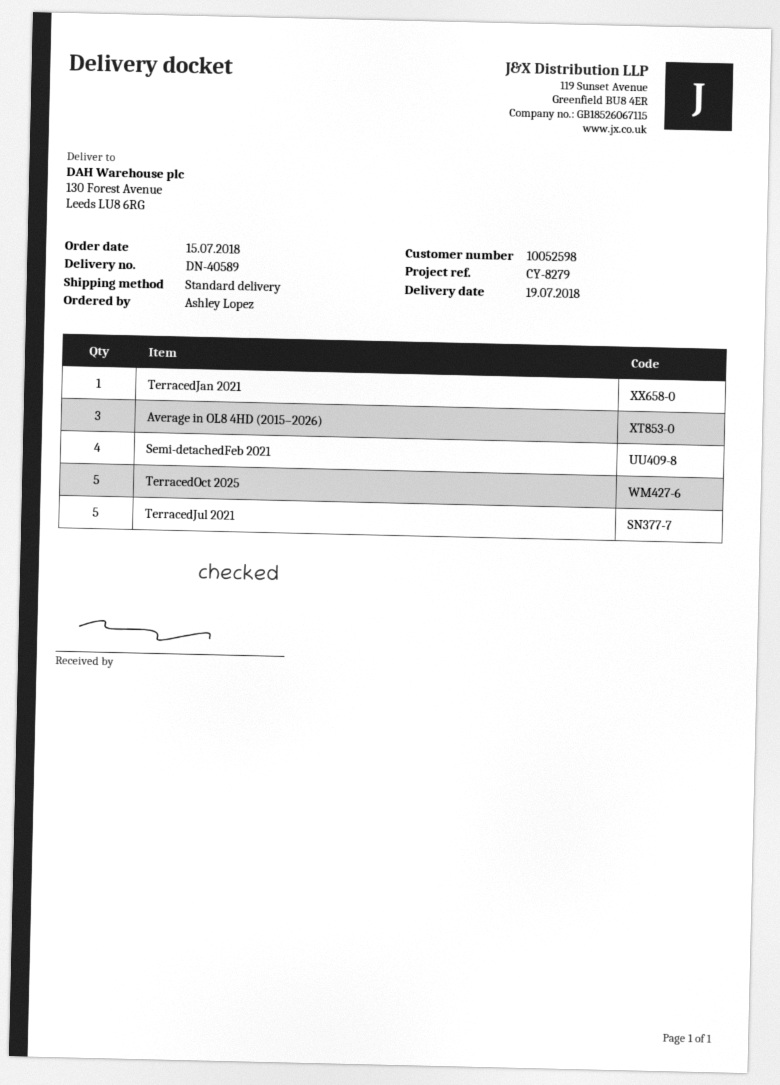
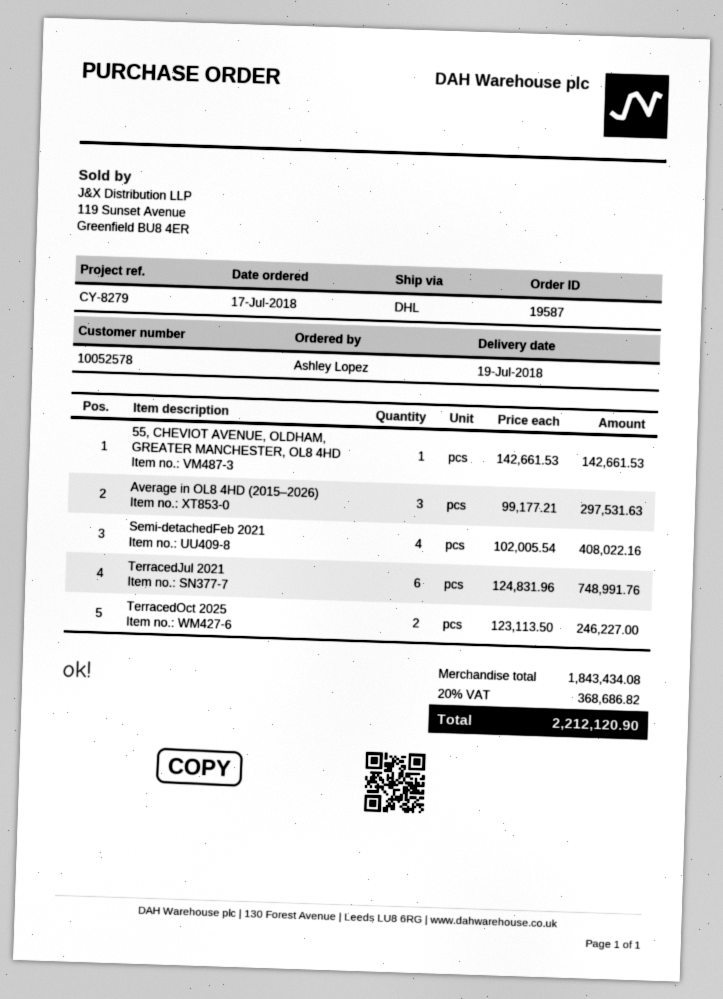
order date: 2018-07-15 -> 2018-07-17
customer number: 10052598 -> 10052578
shipping method: standard -> DHL
TerracedJan 2021: 1 -> none
TerracedOct 2025: 5 -> 2
TerracedJul 2021: 5 -> 6
55, CHEVIOT AVENUE, OLDHAM, GREATER MANCHESTER, OL8 4HD: none -> 1

